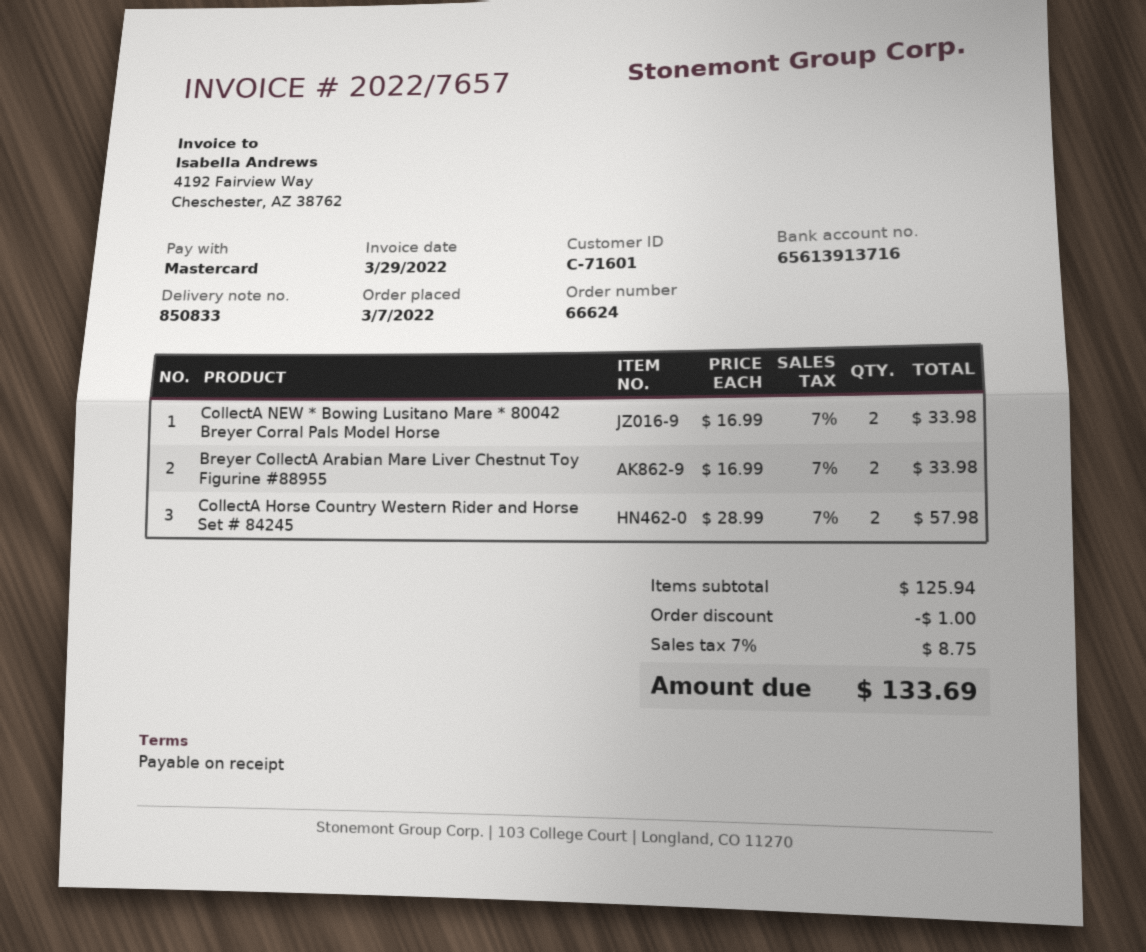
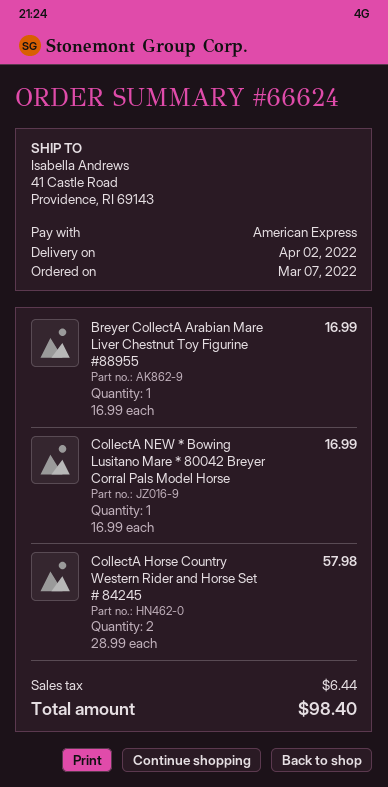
payment method: Mastercard -> American Express
CollectA NEW * Bowing Lusitano Mare * 80042 Breyer Corral Pals Model Horse: 2 x 16.99 = 33.98 -> 1 x 16.99 = 16.99
Breyer CollectA Arabian Mare Liver Chestnut Toy Figurine #88955: 2 x 16.99 = 33.98 -> 1 x 16.99 = 16.99
discount: 1.00 -> none
tax: 8.75 -> 6.44
total: 133.69 -> 98.40

